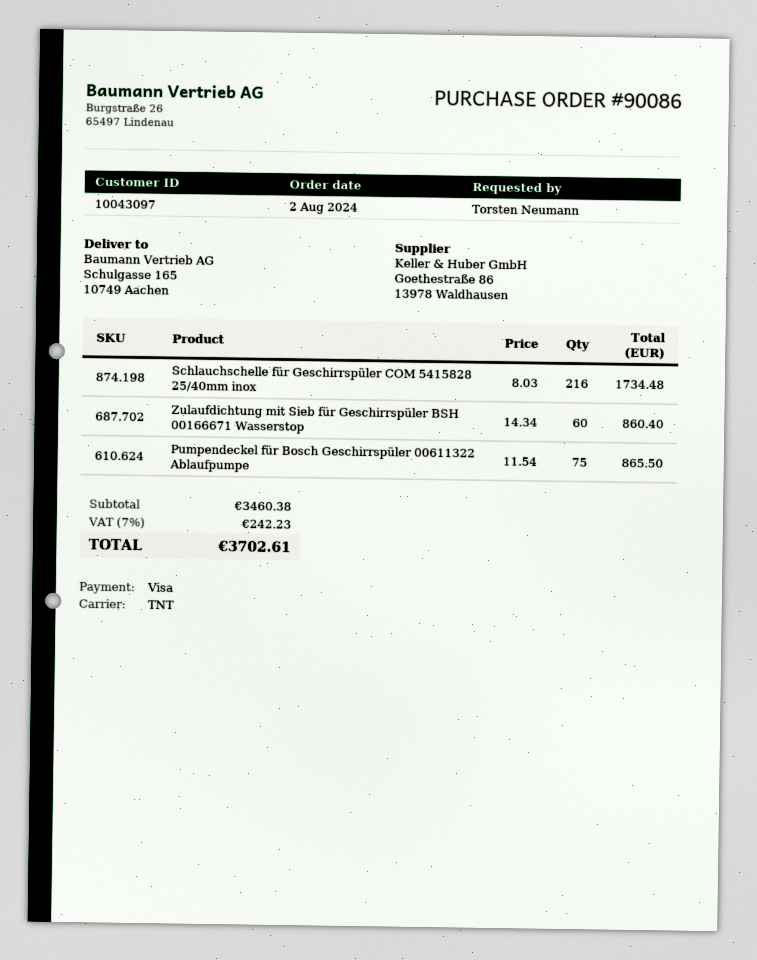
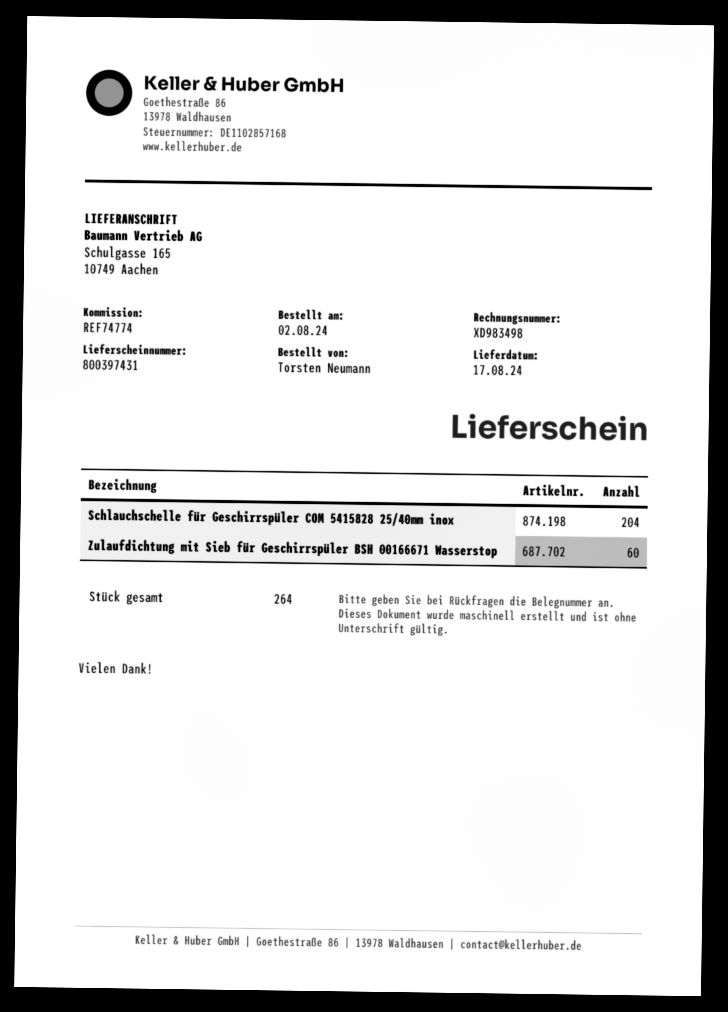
Schlauchschelle für Geschirrspüler COM 5415828 25/40mm inox: 216 -> 204
Pumpendeckel für Bosch Geschirrspüler 00611322 Ablaufpumpe: 75 -> none

